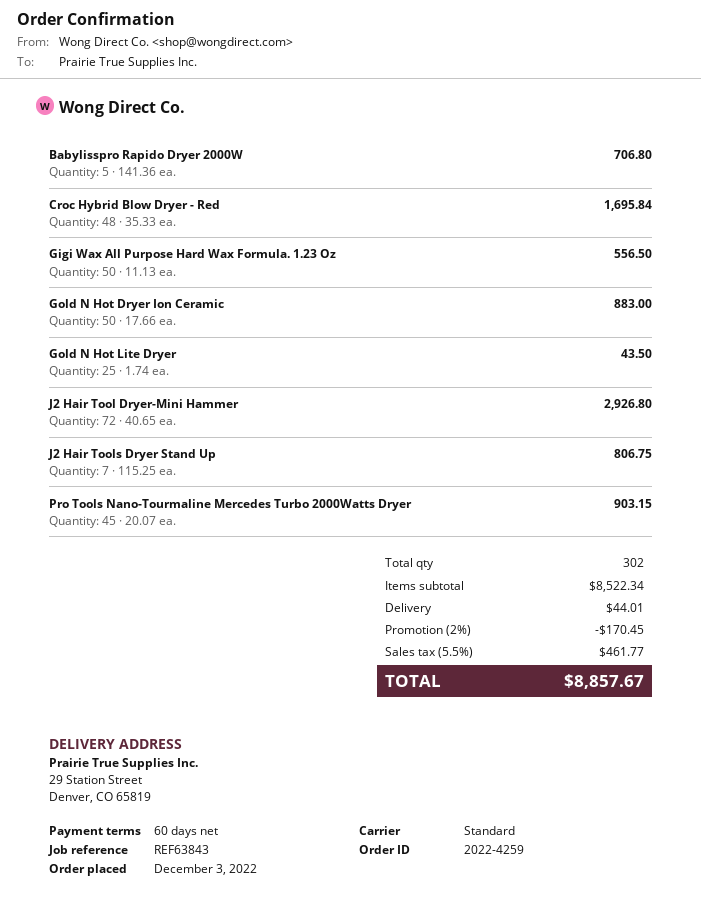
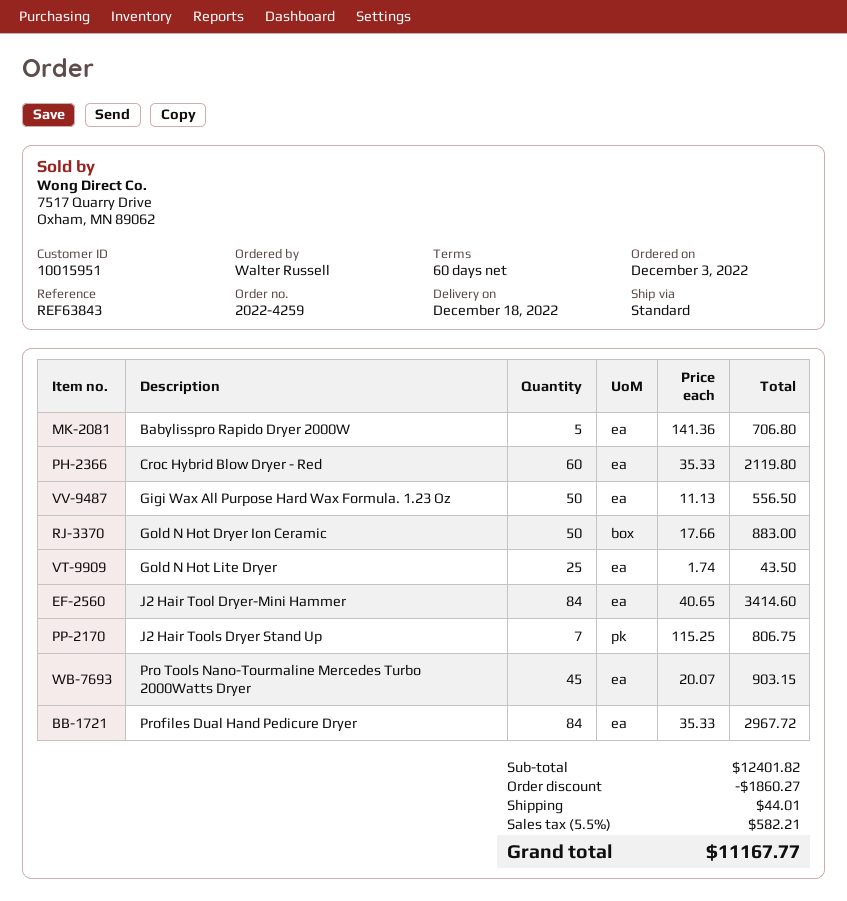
Croc Hybrid Blow Dryer - Red: 48 x 35.33 = 1695.84 -> 60 x 35.33 = 2119.80
J2 Hair Tool Dryer-Mini Hammer: 72 x 40.65 = 2926.80 -> 84 x 40.65 = 3414.60
Profiles Dual Hand Pedicure Dryer: none -> 84 x 35.33 = 2967.72
subtotal: 8522.34 -> 12401.82
discount: 170.45 -> 1860.27
tax: 5.5% = 461.77 -> 5.5% = 582.21
total: 8857.67 -> 11167.77

